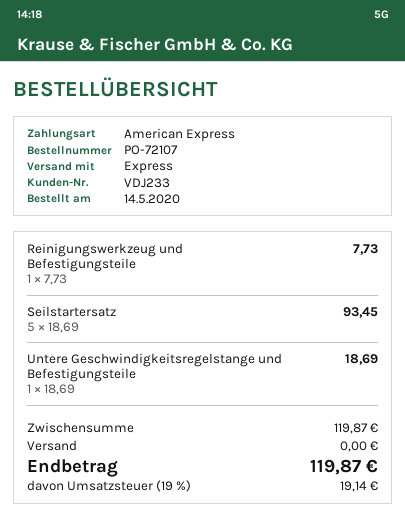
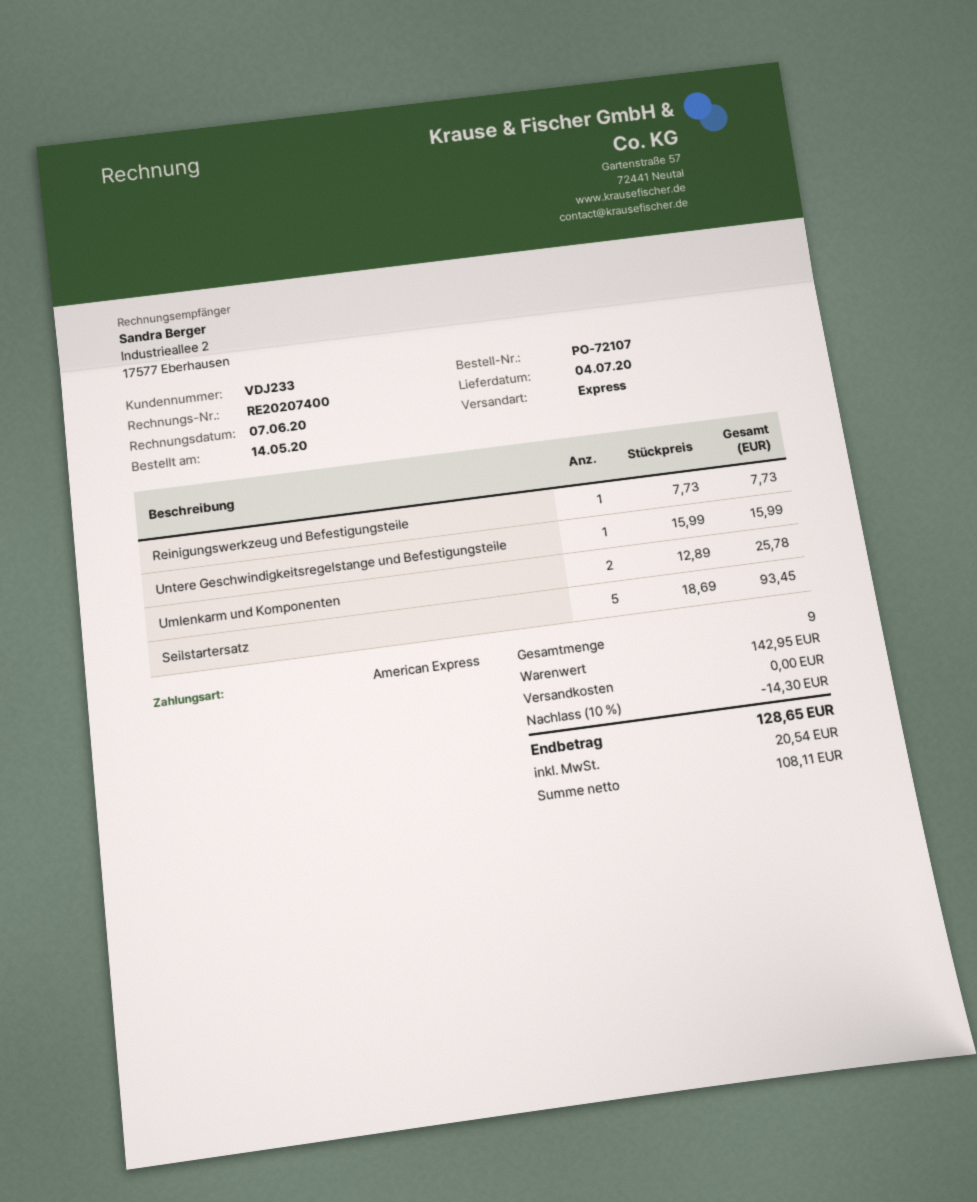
Untere Geschwindigkeitsregelstange und Befestigungsteile: 1 x 18.69 = 18.69 -> 1 x 15.99 = 15.99
Umlenkarm und Komponenten: none -> 2 x 12.89 = 25.78
subtotal: 119.87 -> 142.95
discount: none -> 10% = 14.30
tax: 19.14 -> 20.54
total: 119.87 -> 128.65

